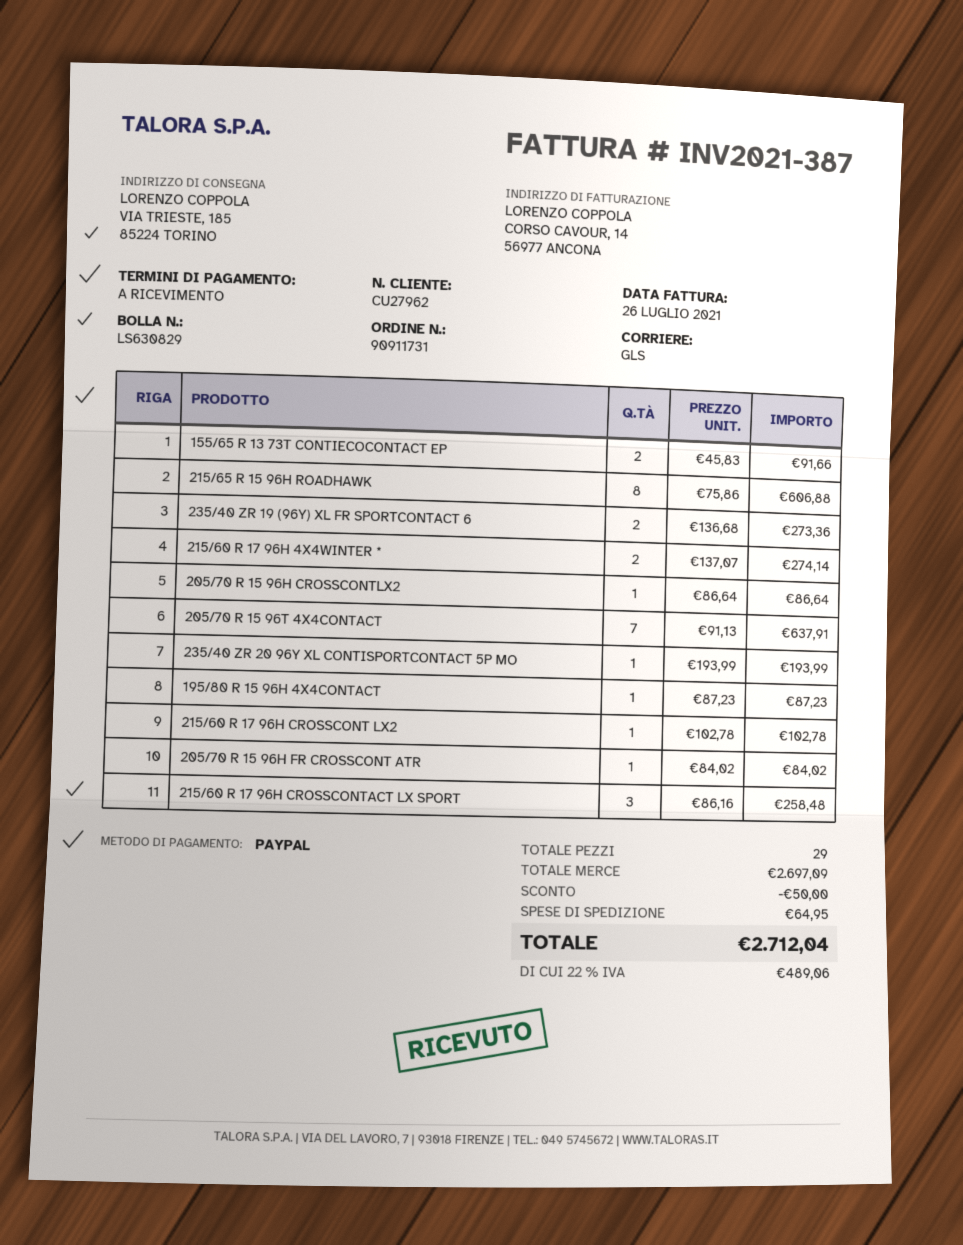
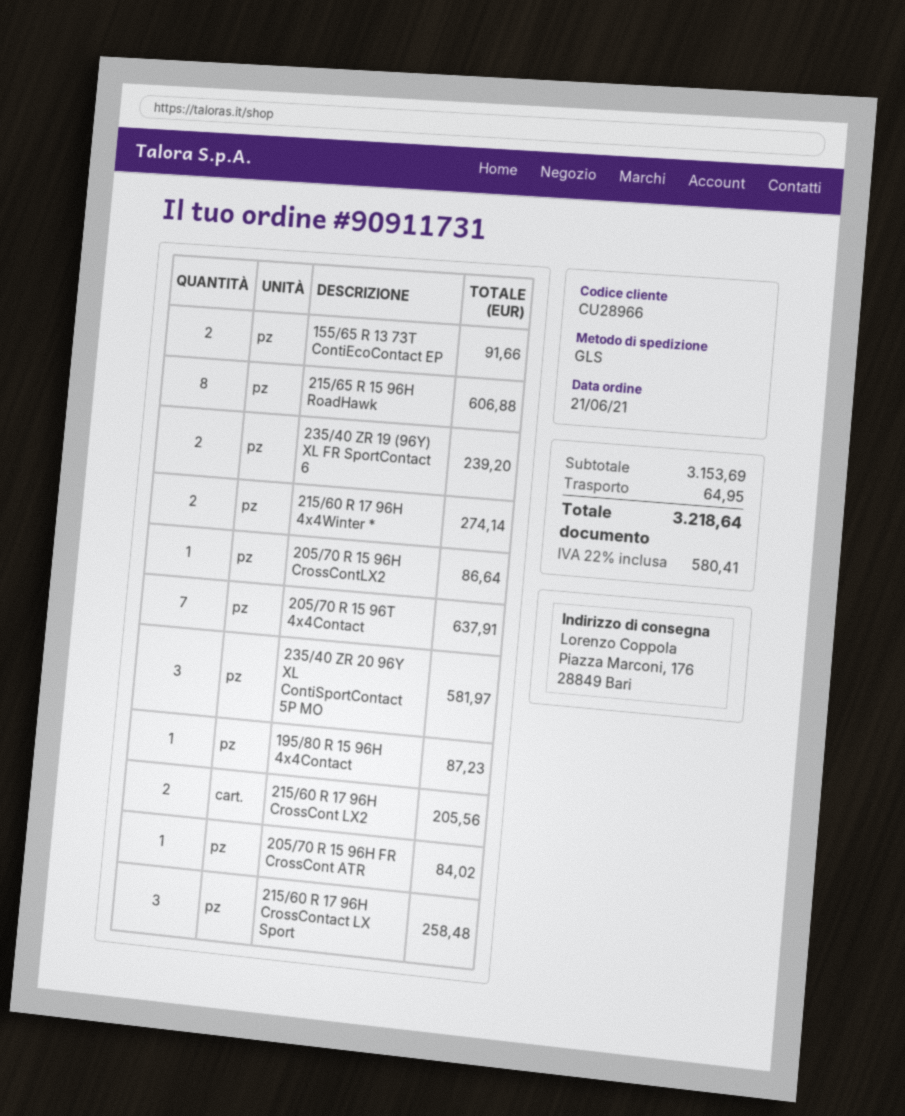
customer number: CU27962 -> CU28966
ship to: VIA TRIESTE, 185, 85224 TORINO -> Piazza Marconi, 176, 28849 Bari
235/40 ZR 19 (96Y) XL FR SPORTCONTACT 6: 2 for 273.36 -> 2 for 239.20
235/40 ZR 20 96Y XL CONTISPORTCONTACT 5P MO: 1 for 193.99 -> 3 for 581.97
215/60 R 17 96H CROSSCONT LX2: 1 for 102.78 -> 2 for 205.56
subtotal: 2697.09 -> 3153.69
discount: 50.00 -> none
tax: 22% = 489.06 -> 22% = 580.41
total: 2712.04 -> 3218.64

